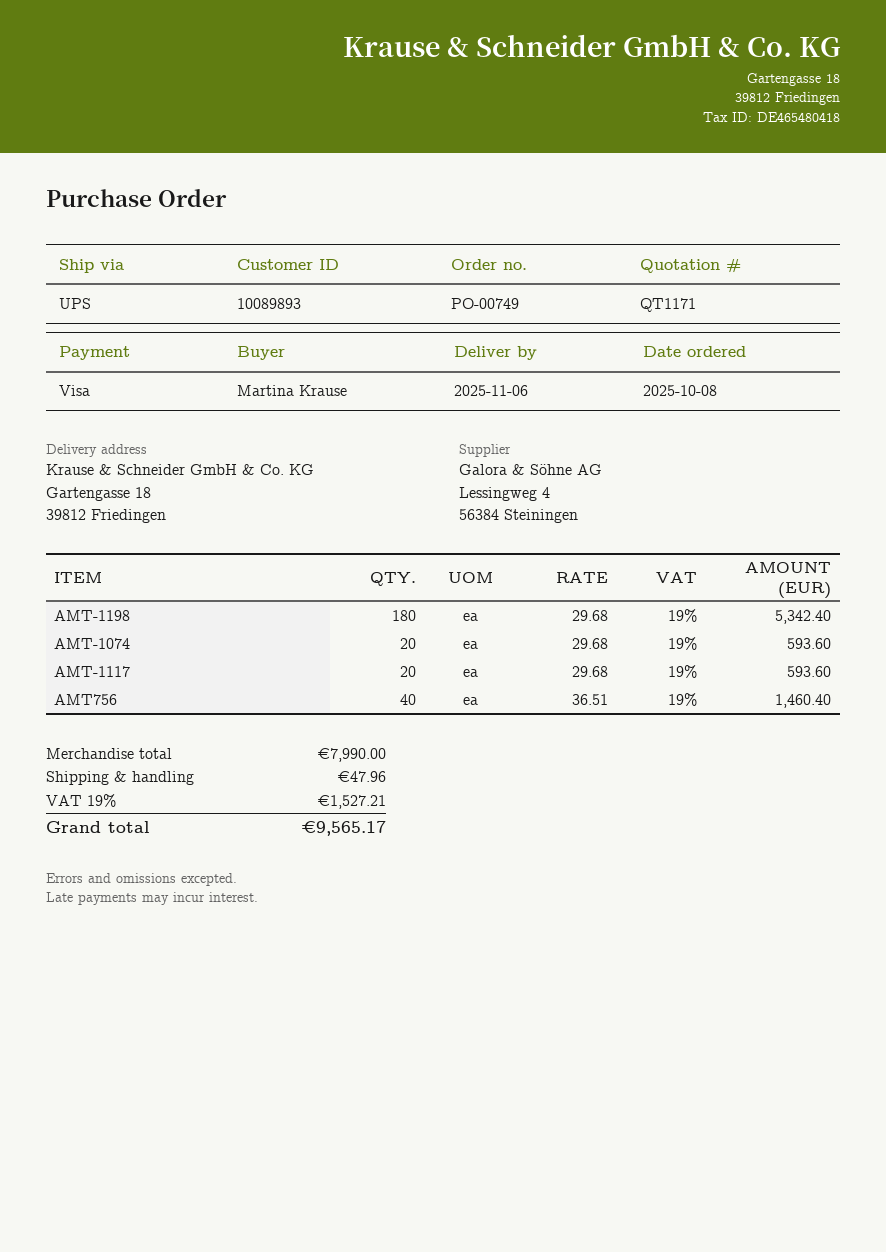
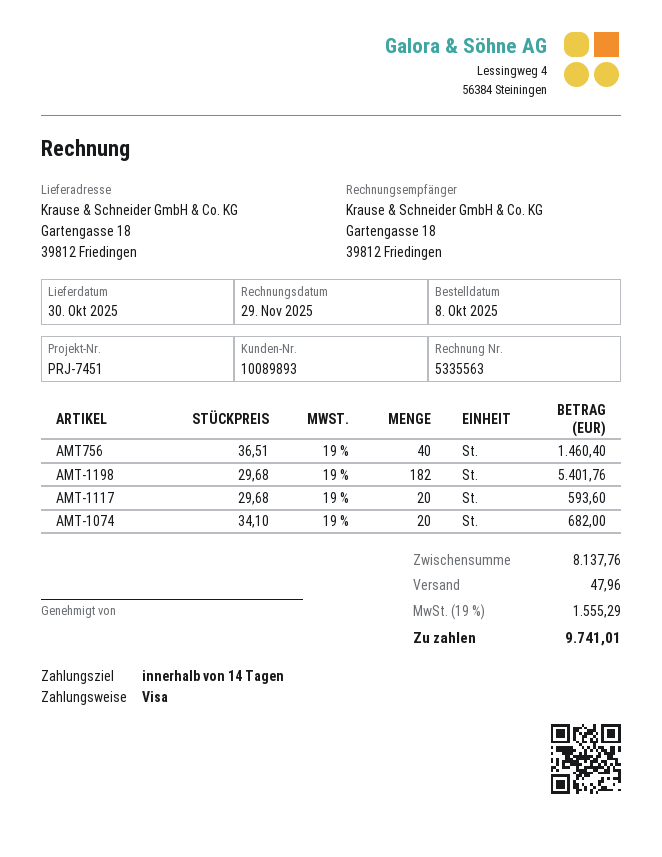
delivery date: 2025-11-06 -> 2025-10-30
AMT-1198: 180 x 29.68 = 5342.40 -> 182 x 29.68 = 5401.76
AMT-1074: 20 x 29.68 = 593.60 -> 20 x 34.10 = 682.00
subtotal: 7990.00 -> 8137.76
tax: 19% = 1527.21 -> 19% = 1555.29
total: 9565.17 -> 9741.01

